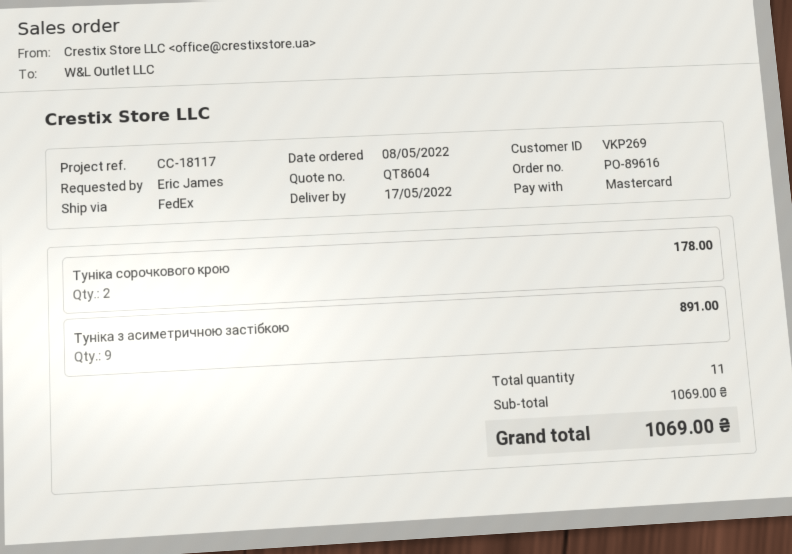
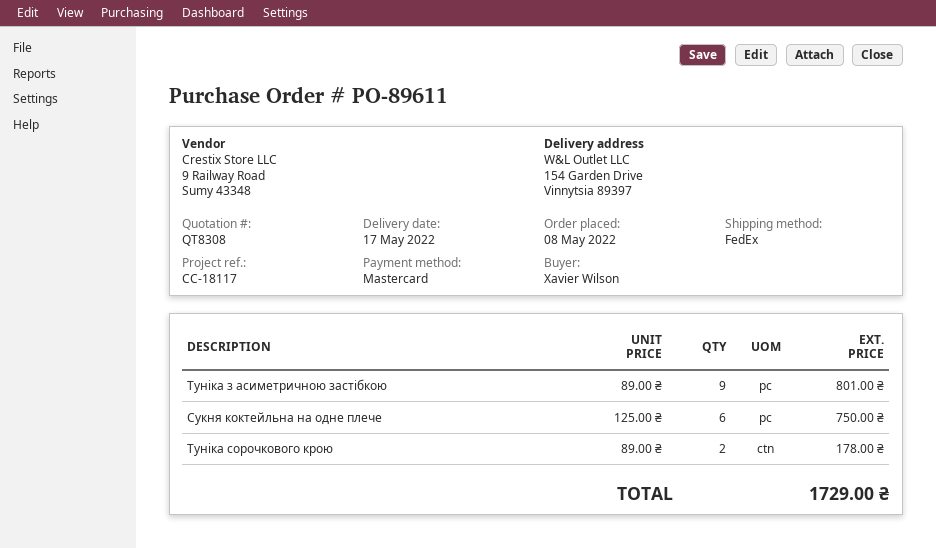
quote number: QT8604 -> QT8308
order number: PO-89616 -> PO-89611
ordered by: Eric James -> Xavier Wilson
Туніка з асиметричною застібкою: 9 for 891.00 -> 9 for 801.00
Сукня коктейльна на одне плече: none -> 6 for 750.00
total: 1069.00 -> 1729.00

